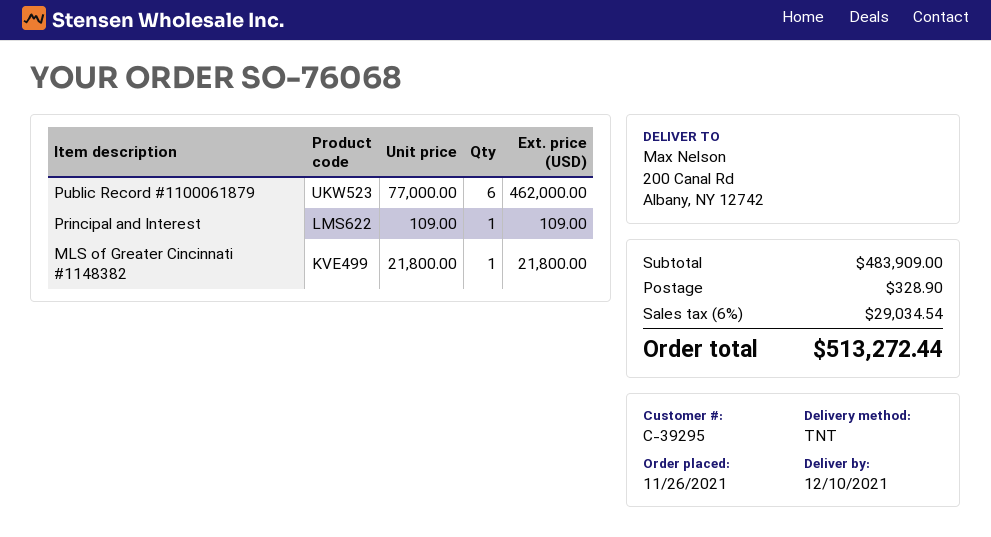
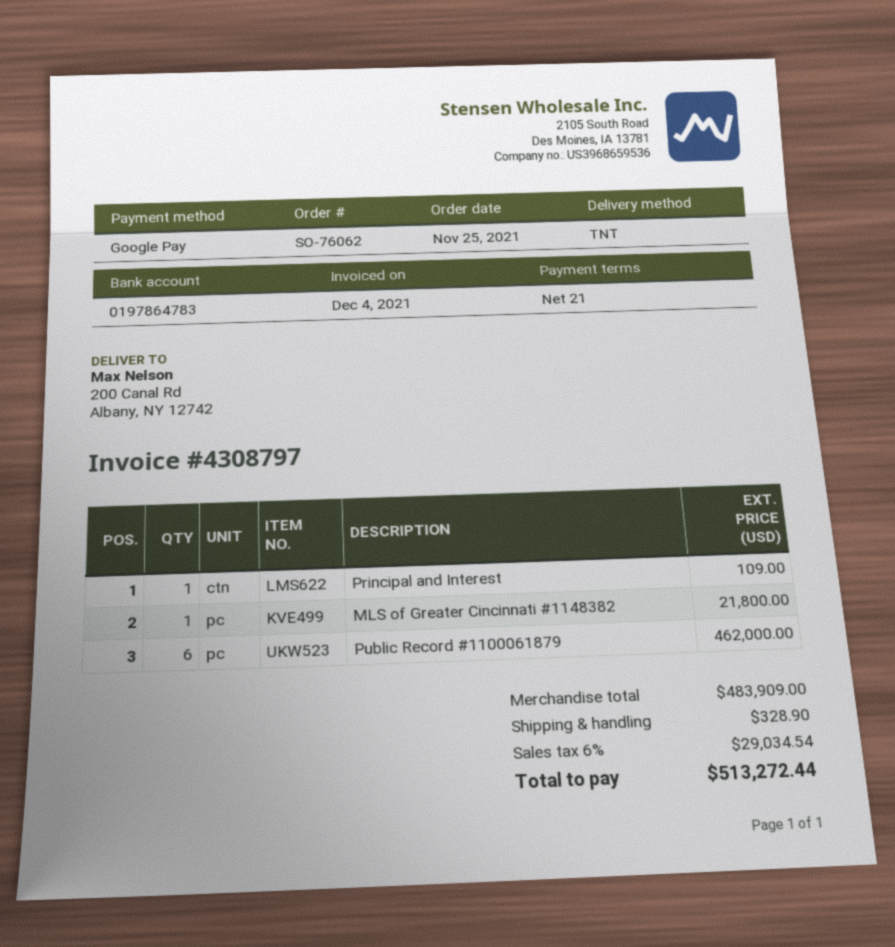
order number: SO-76068 -> SO-76062
order date: 2021-11-26 -> 2021-11-25

